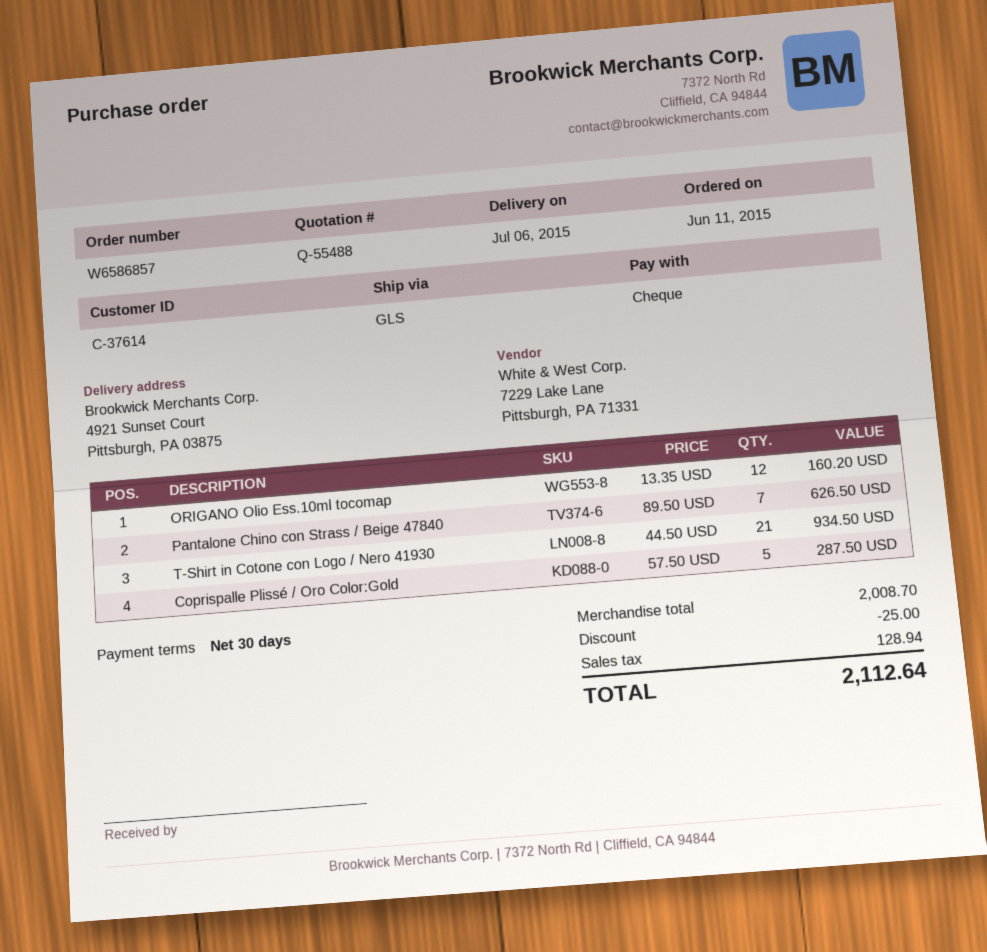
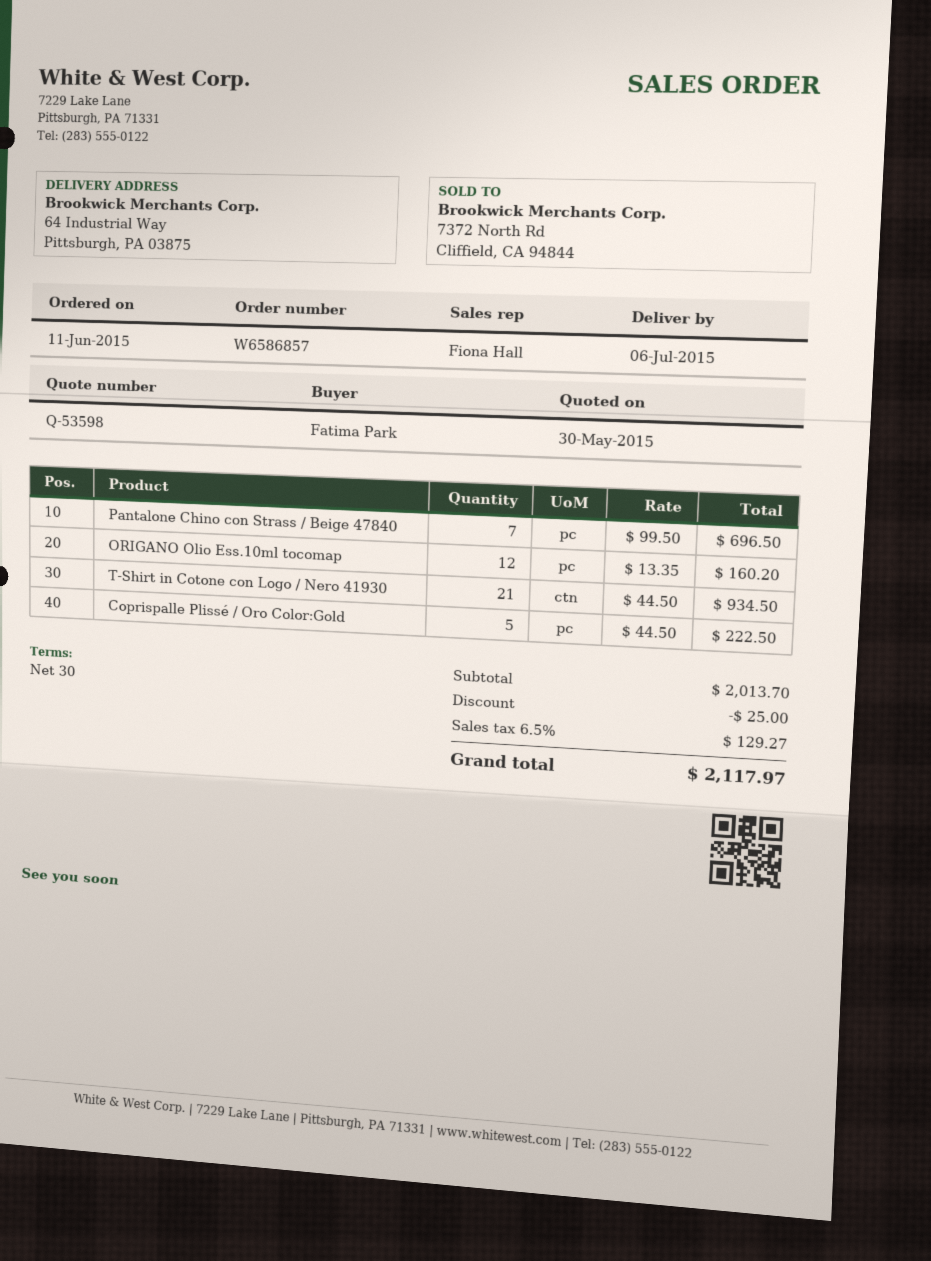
quote number: Q-55488 -> Q-53598
ship to: 4921 Sunset Court, Pittsburgh, PA 03875 -> 64 Industrial Way, Pittsburgh, PA 03875
Pantalone Chino con Strass / Beige 47840: 7 x 89.50 = 626.50 -> 7 x 99.50 = 696.50
Coprispalle Plissé / Oro Color:Gold: 5 x 57.50 = 287.50 -> 5 x 44.50 = 222.50
subtotal: 2008.70 -> 2013.70
tax: 128.94 -> 129.27
total: 2112.64 -> 2117.97

